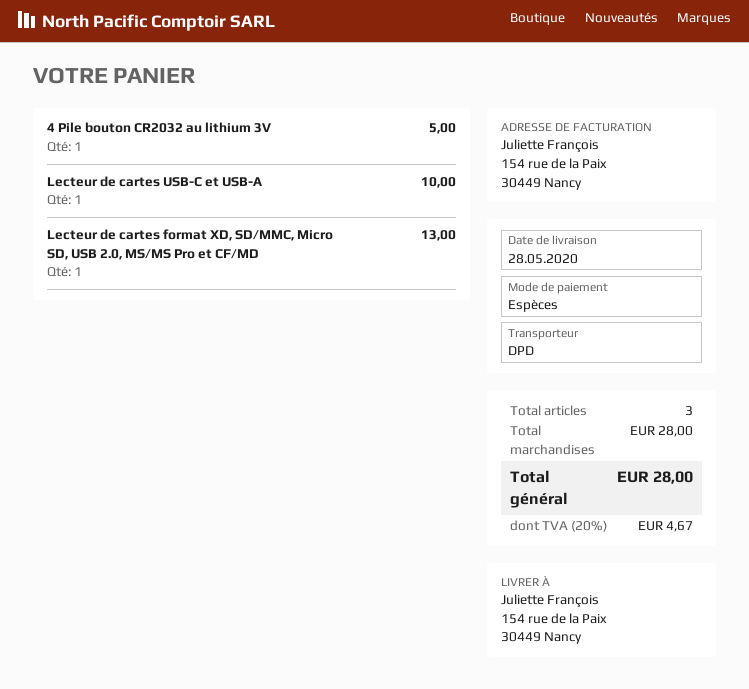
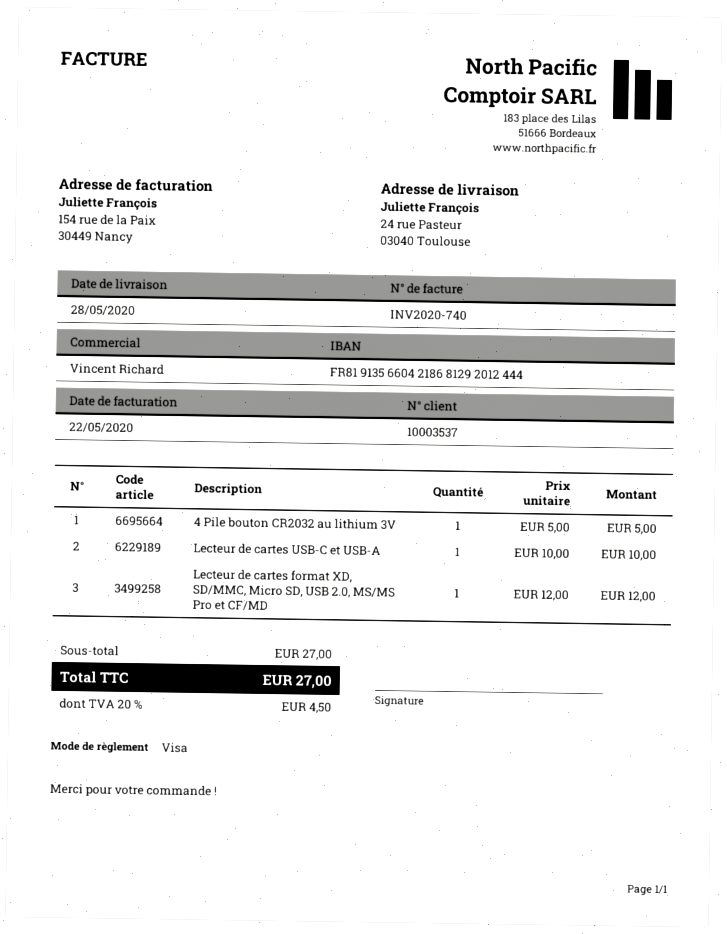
payment method: cash -> Visa
ship to: 154 rue de la Paix, 30449 Nancy -> 24 rue Pasteur, 03040 Toulouse
Lecteur de cartes format XD, SD/MMC, Micro SD, USB 2.0, MS/MS Pro et CF/MD: 1 for 13.00 -> 1 for 12.00
subtotal: 28.00 -> 27.00
tax: 20% = 4.67 -> 20% = 4.50
total: 28.00 -> 27.00

